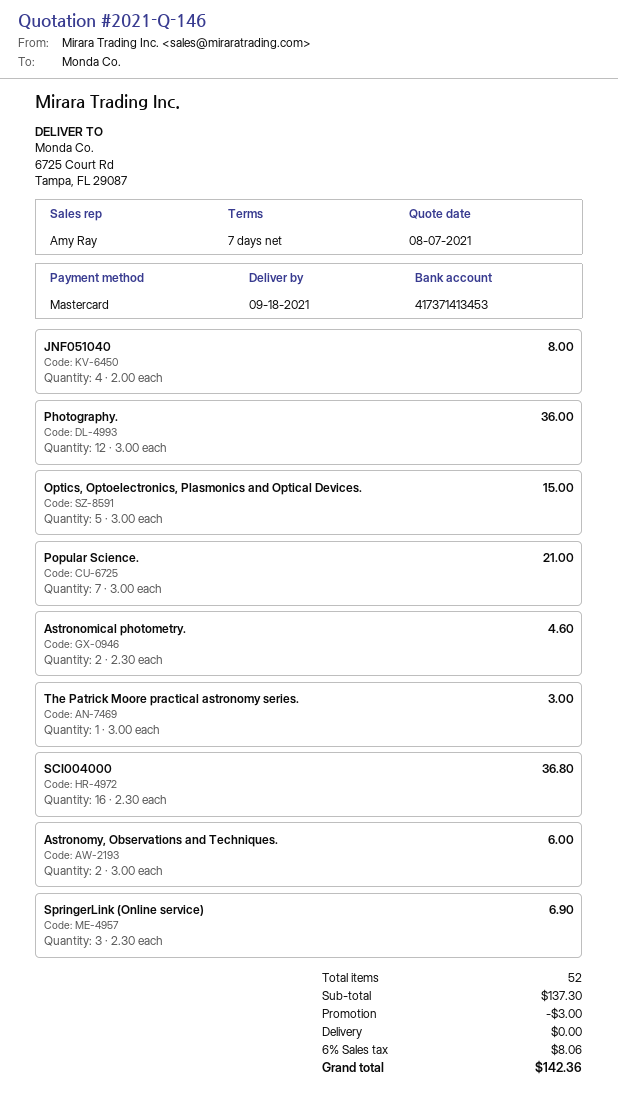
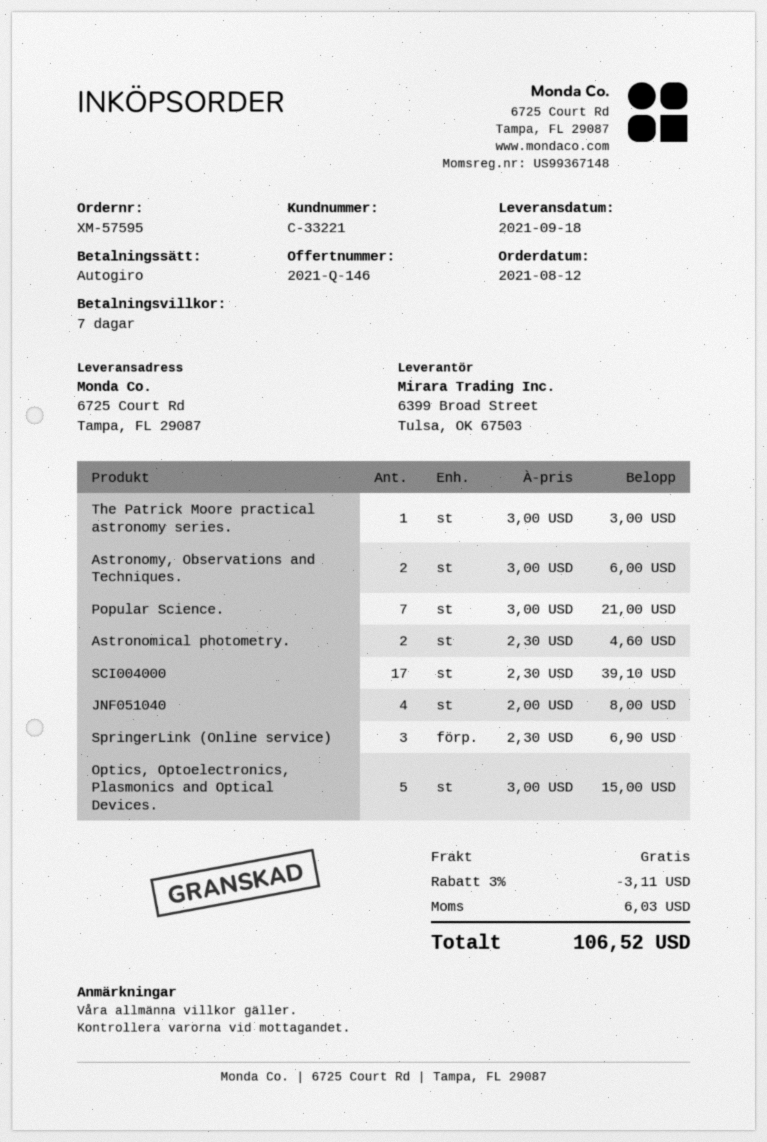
payment method: Mastercard -> direct debit
Photography.: 12 x 3.00 = 36.00 -> none
SCI004000: 16 x 2.30 = 36.80 -> 17 x 2.30 = 39.10
discount: 3.00 -> 3.11
tax: 8.06 -> 6.03
total: 142.36 -> 106.52

